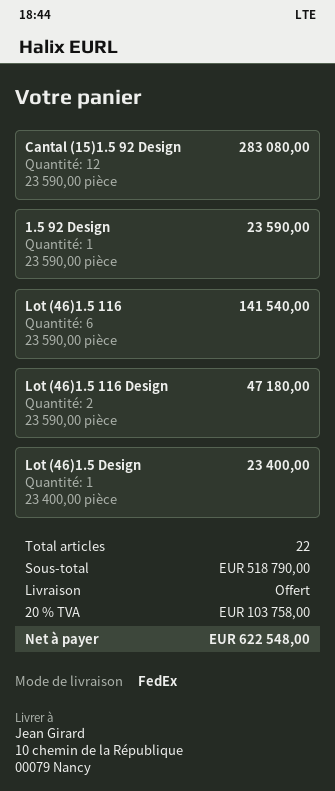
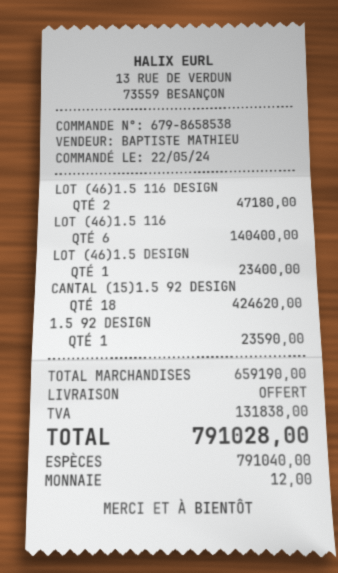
Cantal (15)1.5 92 Design: 12 for 283080.00 -> 18 for 424620.00
Lot (46)1.5 116: 6 for 141540.00 -> 6 for 140400.00
subtotal: 518790.00 -> 659190.00
tax: 103758.00 -> 131838.00
total: 622548.00 -> 791028.00

